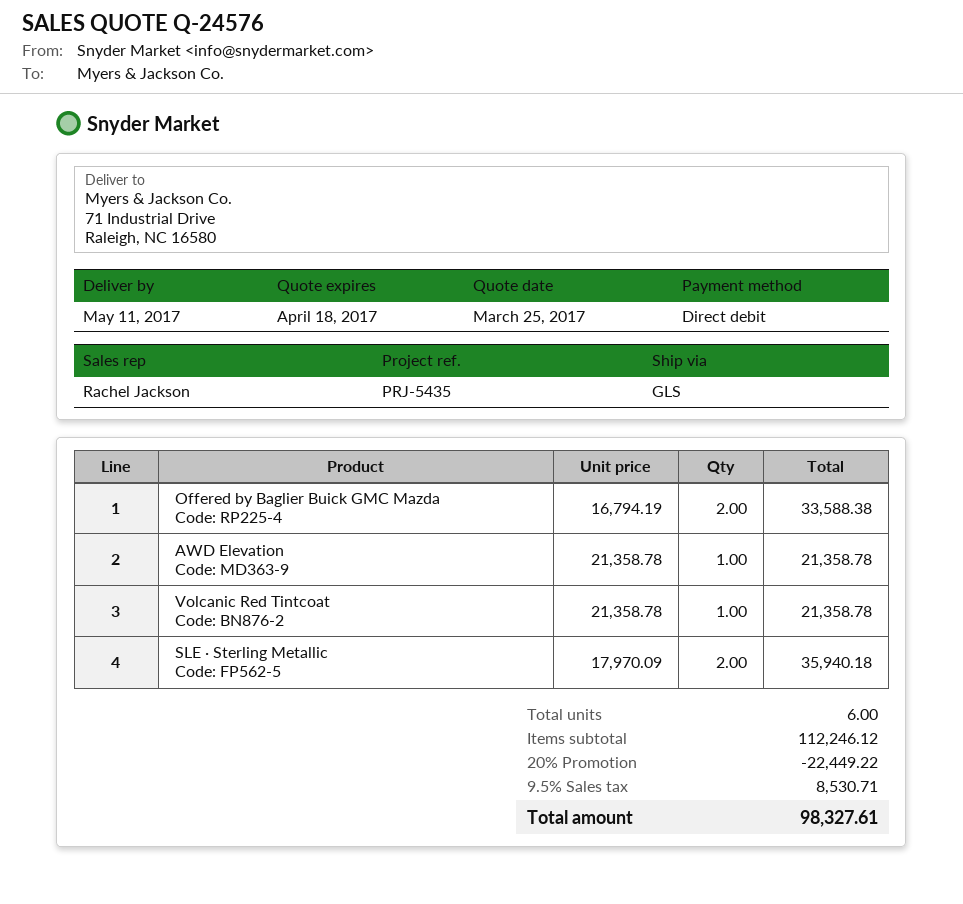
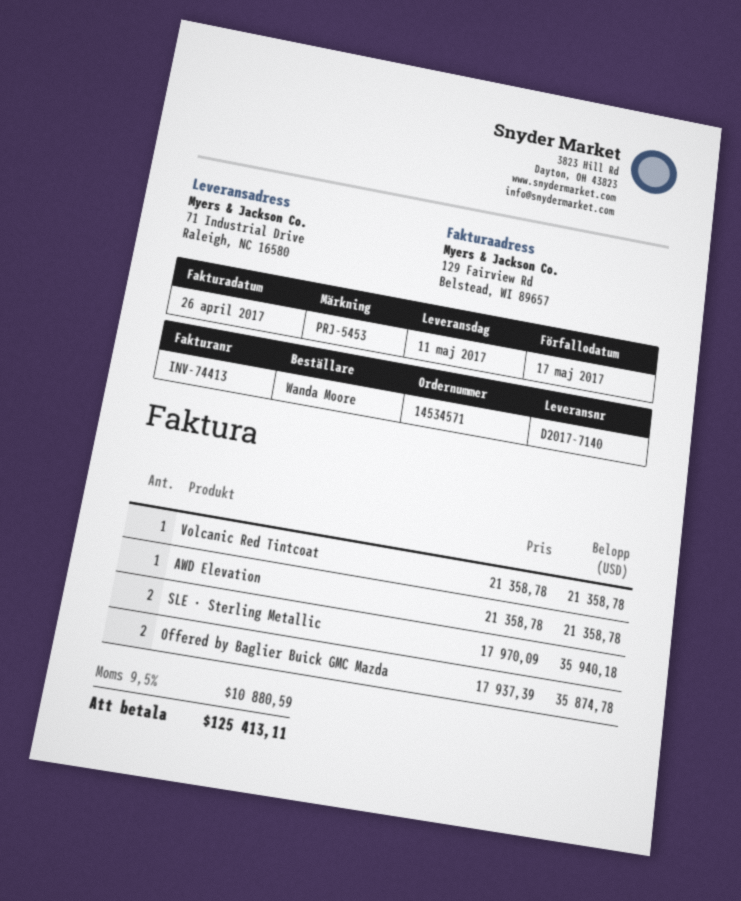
reference: PRJ-5435 -> PRJ-5453
Offered by Baglier Buick GMC Mazda: 2 x 16794.19 = 33588.38 -> 2 x 17937.39 = 35874.78
discount: 20% = 22449.22 -> none
tax: 9.5% = 8530.71 -> 9.5% = 10880.59
total: 98327.61 -> 125413.11

